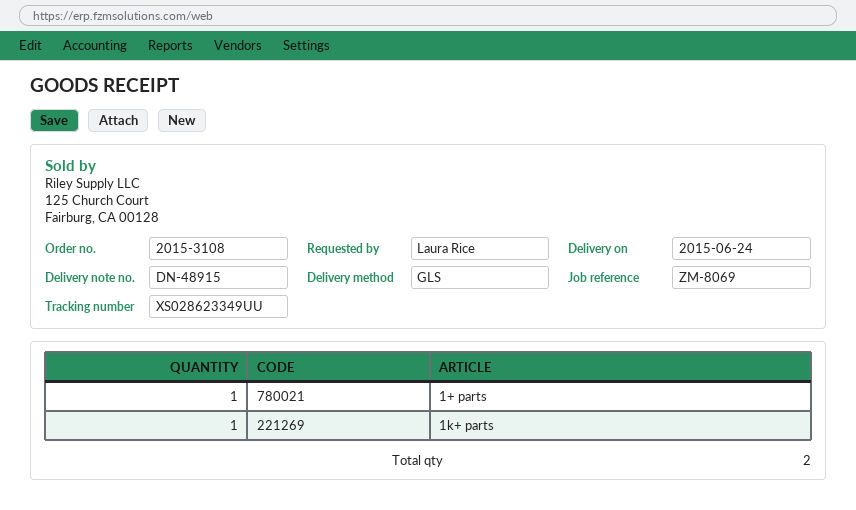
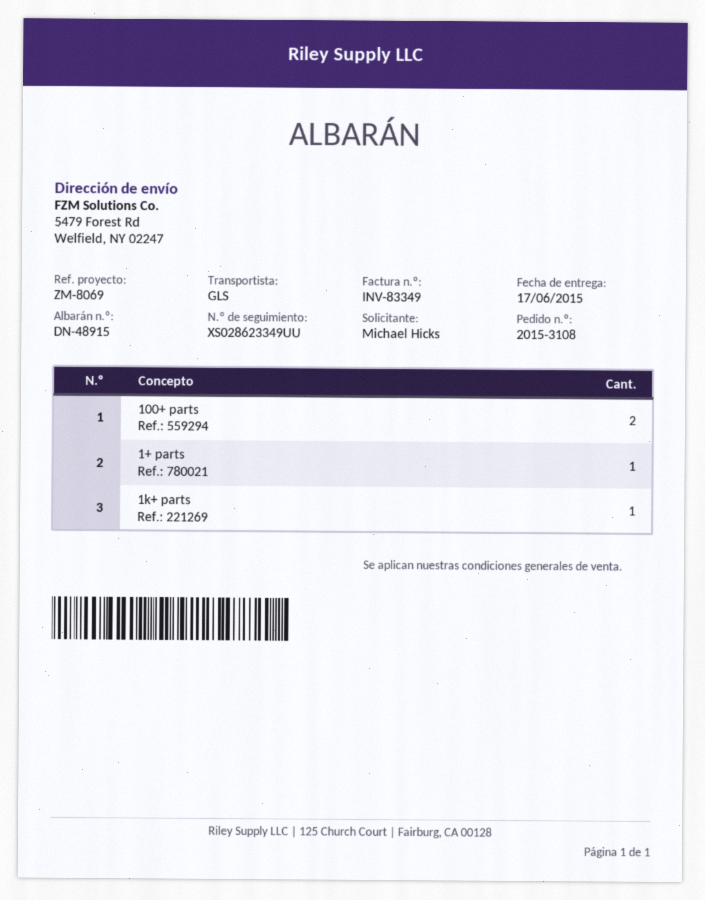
delivery date: 2015-06-24 -> 2015-06-17
ordered by: Laura Rice -> Michael Hicks
100+ parts: none -> 2

